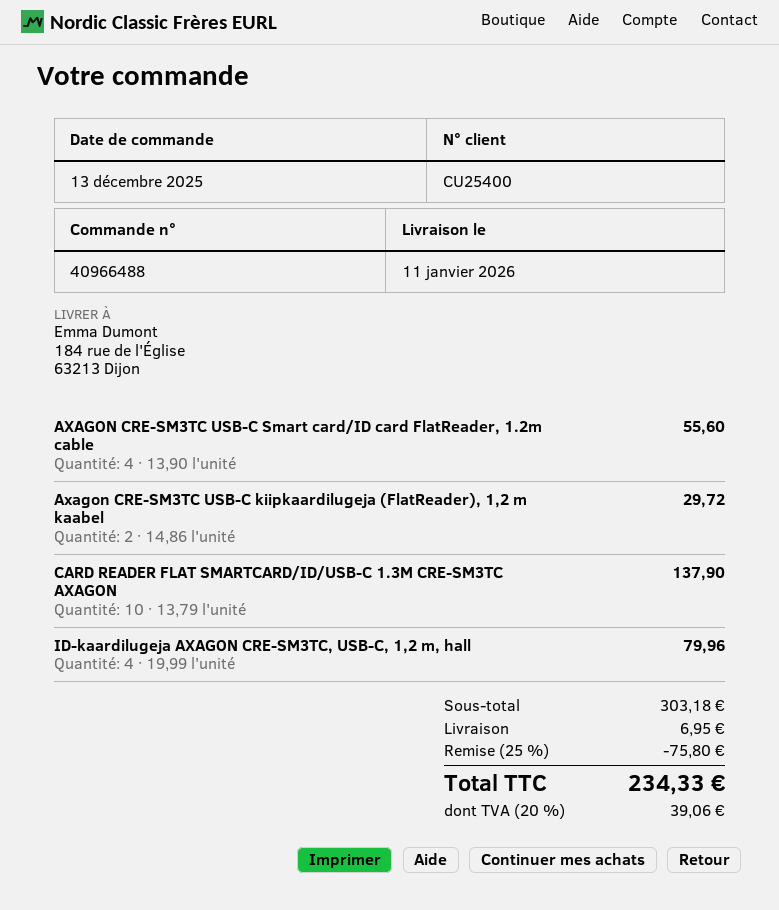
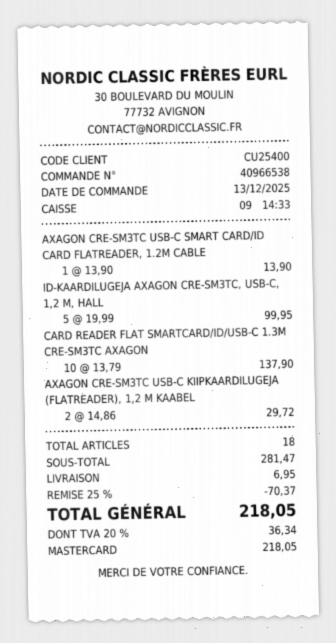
order number: 40966488 -> 40966538
AXAGON CRE-SM3TC USB-C Smart card/ID card FlatReader, 1.2m cable: 4 x 13.90 = 55.60 -> 1 x 13.90 = 13.90
ID-kaardilugeja AXAGON CRE-SM3TC, USB-C, 1,2 m, hall: 4 x 19.99 = 79.96 -> 5 x 19.99 = 99.95
subtotal: 303.18 -> 281.47
discount: 25% = 75.80 -> 25% = 70.37
tax: 20% = 39.06 -> 20% = 36.34
total: 234.33 -> 218.05

